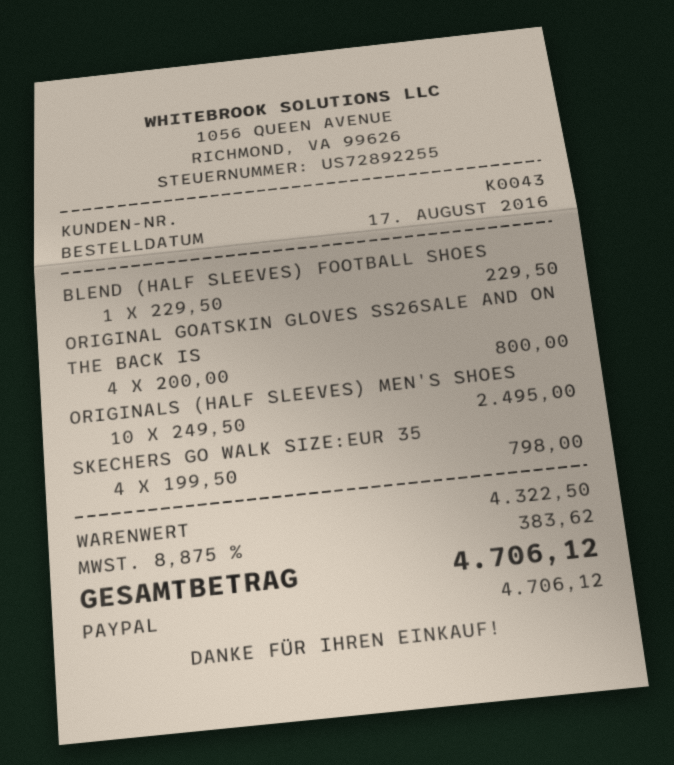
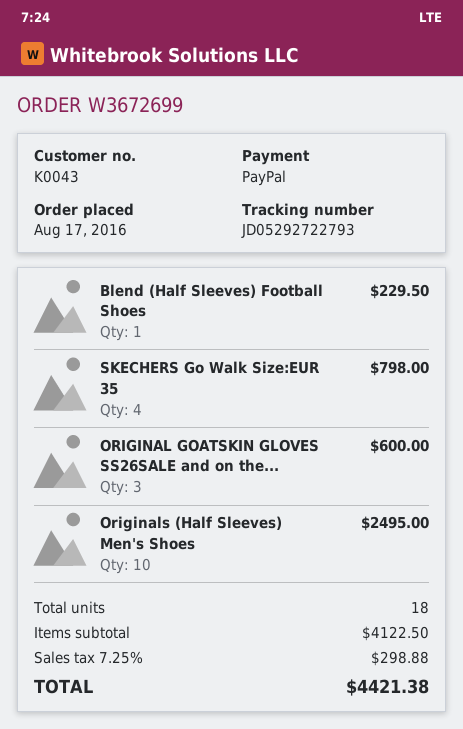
ORIGINAL GOATSKIN GLOVES SS26SALE AND ON THE BACK IS: 4 for 800.00 -> 3 for 600.00
subtotal: 4322.50 -> 4122.50
tax: 8.875% = 383.62 -> 7.25% = 298.88
total: 4706.12 -> 4421.38

